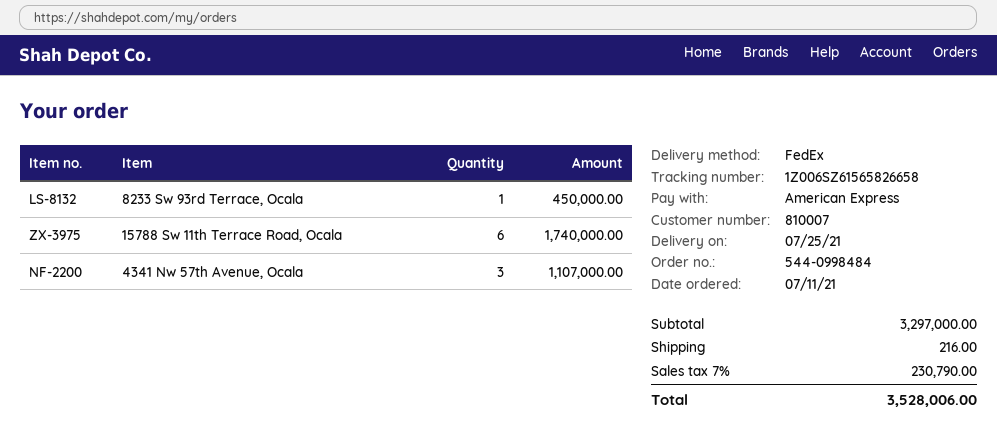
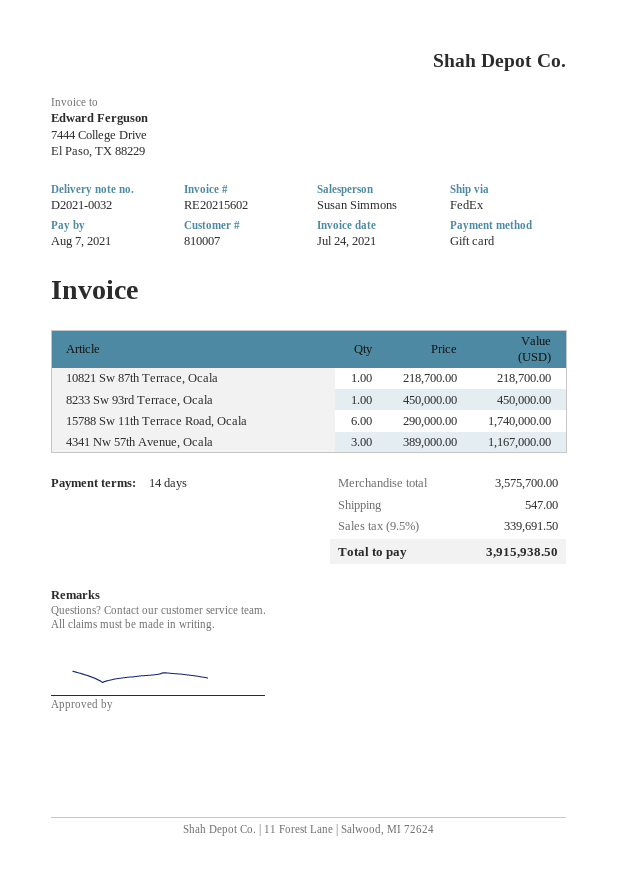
payment method: American Express -> gift card
4341 Nw 57th Avenue, Ocala: 3 for 1107000.00 -> 3 for 1167000.00
10821 Sw 87th Terrace, Ocala: none -> 1 for 218700.00
subtotal: 3297000.00 -> 3575700.00
shipping: 216.00 -> 547.00
tax: 7% = 230790.00 -> 9.5% = 339691.50
total: 3528006.00 -> 3915938.50

